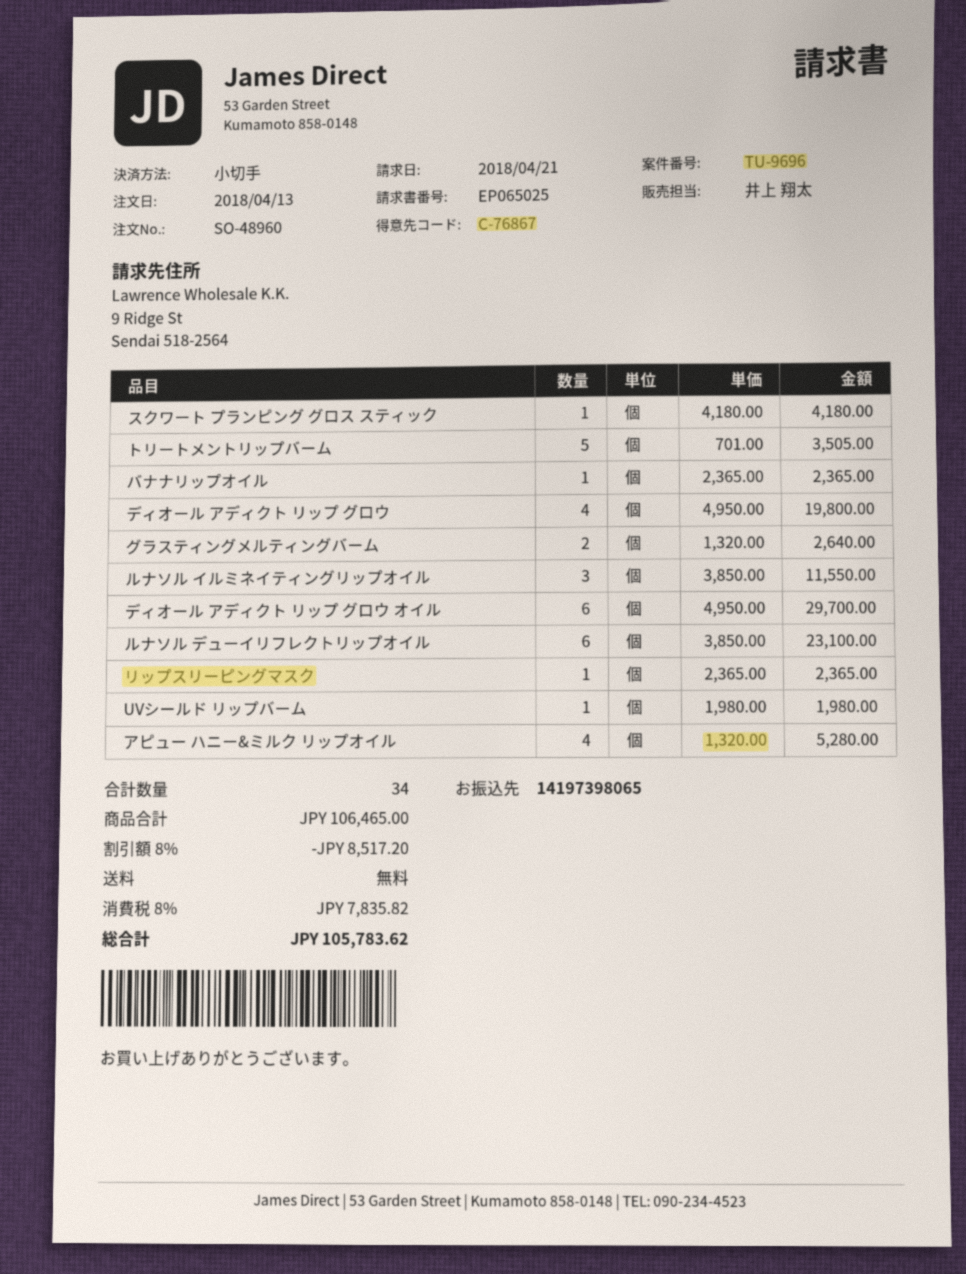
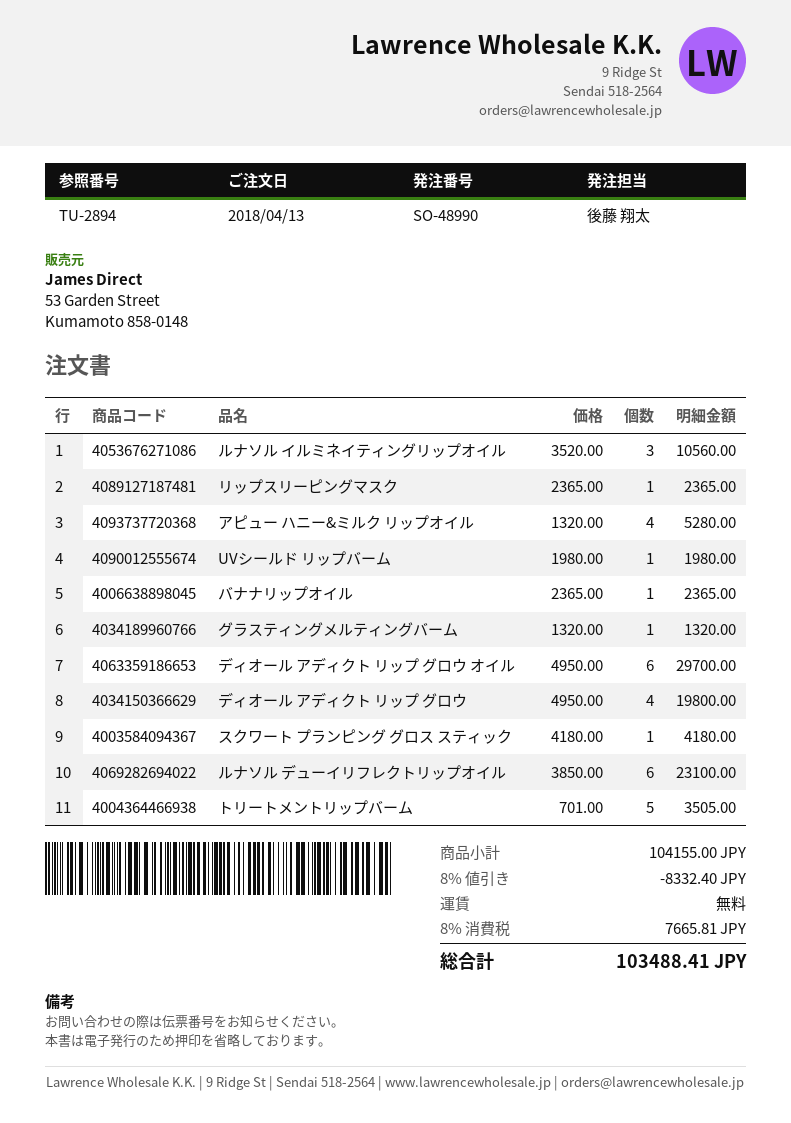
order number: SO-48960 -> SO-48990
reference: TU-9696 -> TU-2894
グラスティングメルティングバーム: 2 x 1320.00 = 2640.00 -> 1 x 1320.00 = 1320.00
ルナソル イルミネイティングリップオイル: 3 x 3850.00 = 11550.00 -> 3 x 3520.00 = 10560.00
subtotal: 106465.00 -> 104155.00
discount: 8% = 8517.20 -> 8% = 8332.40
tax: 8% = 7835.82 -> 8% = 7665.81
total: 105783.62 -> 103488.41

